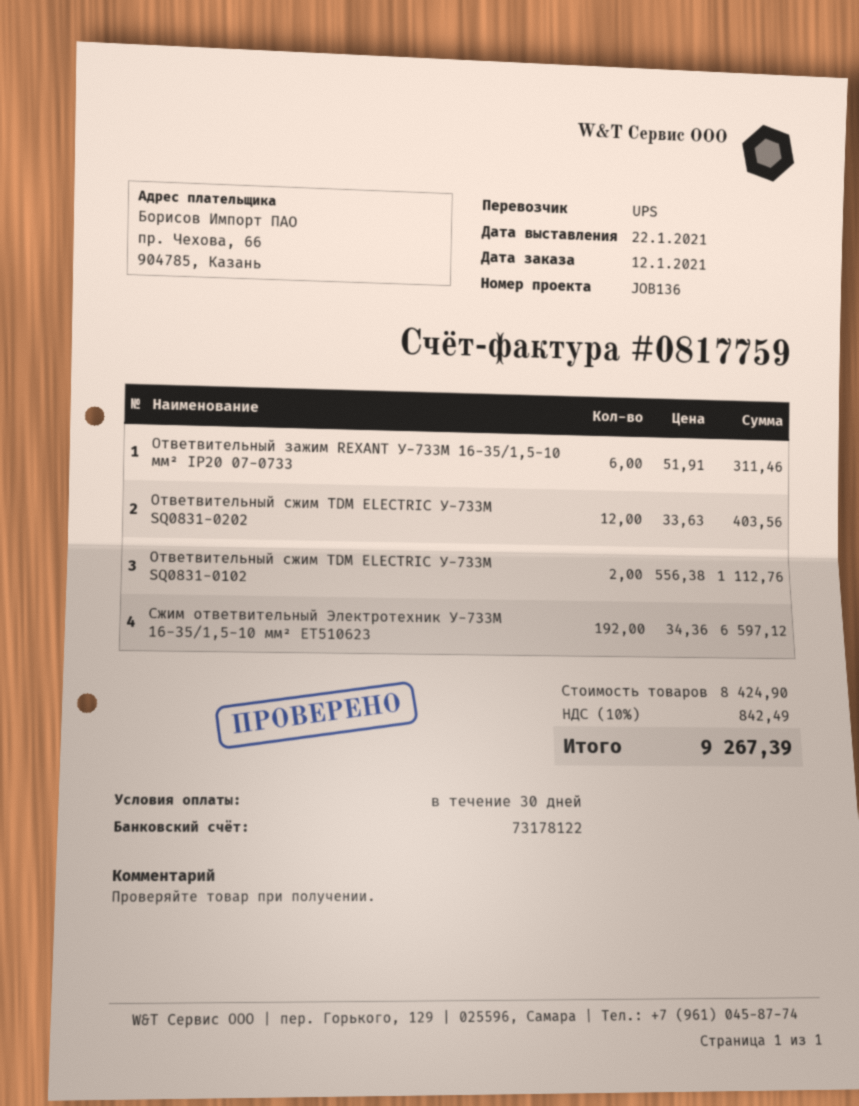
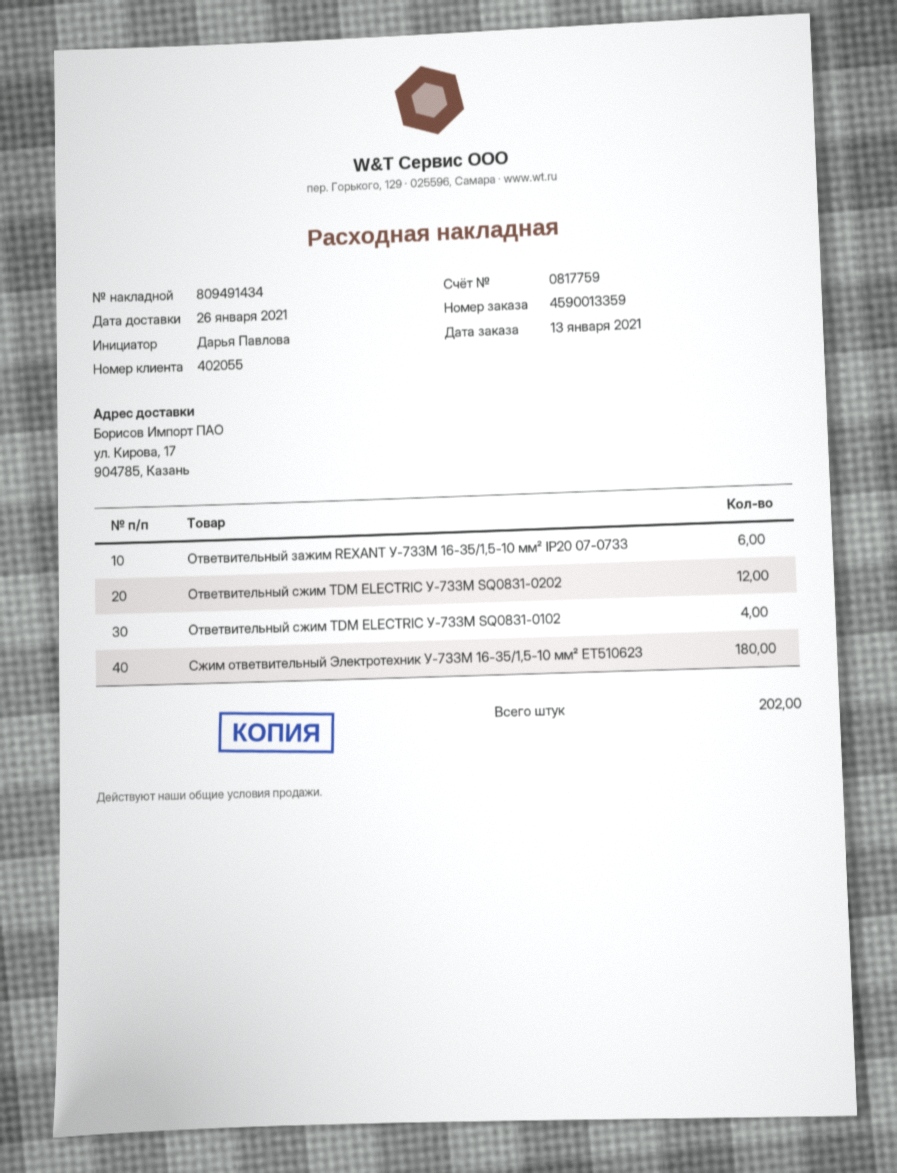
order date: 2021-01-12 -> 2021-01-13
Ответвительный сжим TDM ELECTRIC У-733М SQ0831-0102: 2 -> 4
Сжим ответвительный Электротехник У-733М 16-35/1,5-10 мм² ET510623: 192 -> 180

